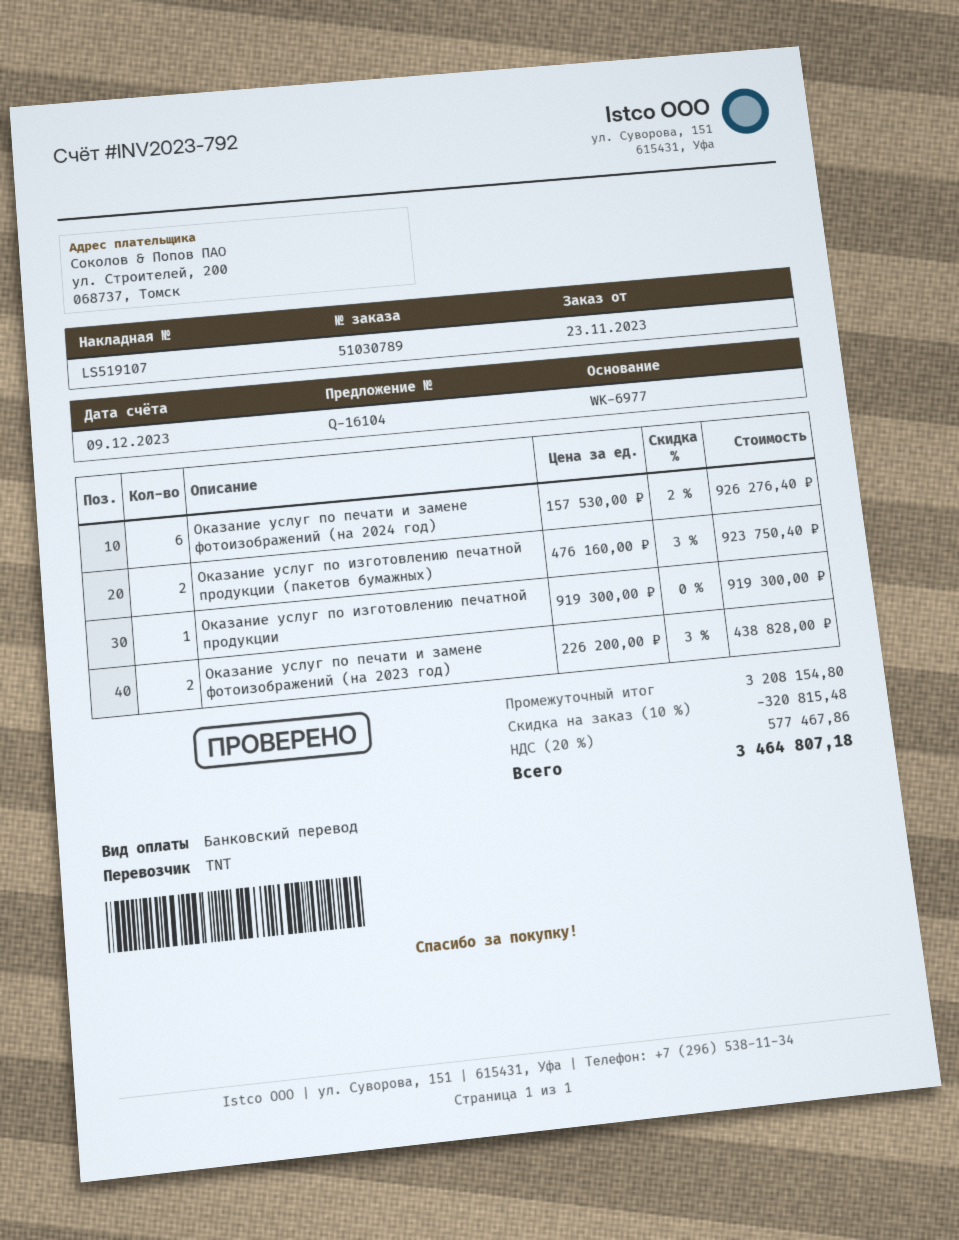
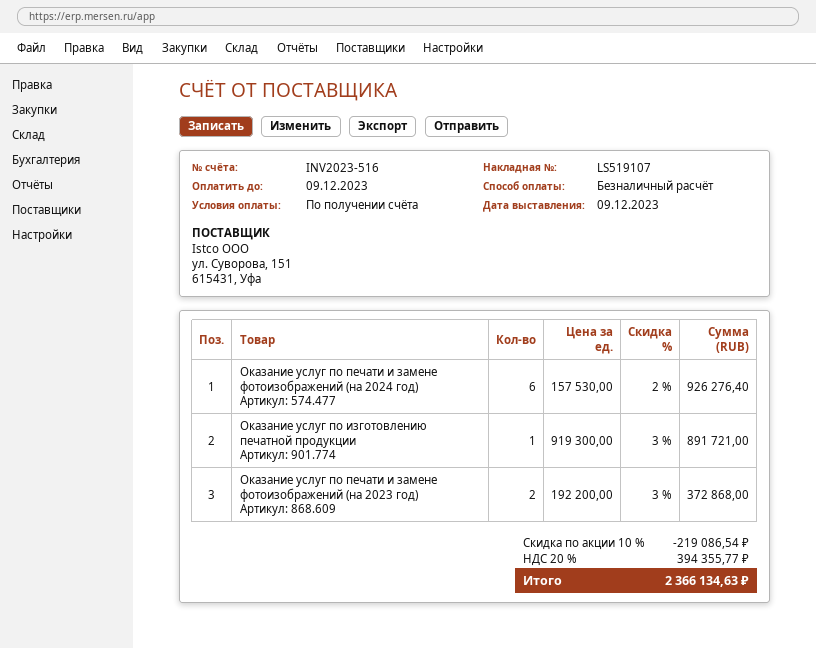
invoice number: INV2023-792 -> INV2023-516
Оказание услуг по изготовлению печатной продукции (пакетов бумажных): 2 x 476160.00 - 3% = 923750.40 -> none
Оказание услуг по изготовлению печатной продукции: 1 x 919300.00 = 919300.00 -> 1 x 919300.00 - 3% = 891721.00
Оказание услуг по печати и замене фотоизображений (на 2023 год): 2 x 226200.00 - 3% = 438828.00 -> 2 x 192200.00 - 3% = 372868.00
discount: 10% = 320815.48 -> 10% = 219086.54
tax: 20% = 577467.86 -> 20% = 394355.77
total: 3464807.18 -> 2366134.63

